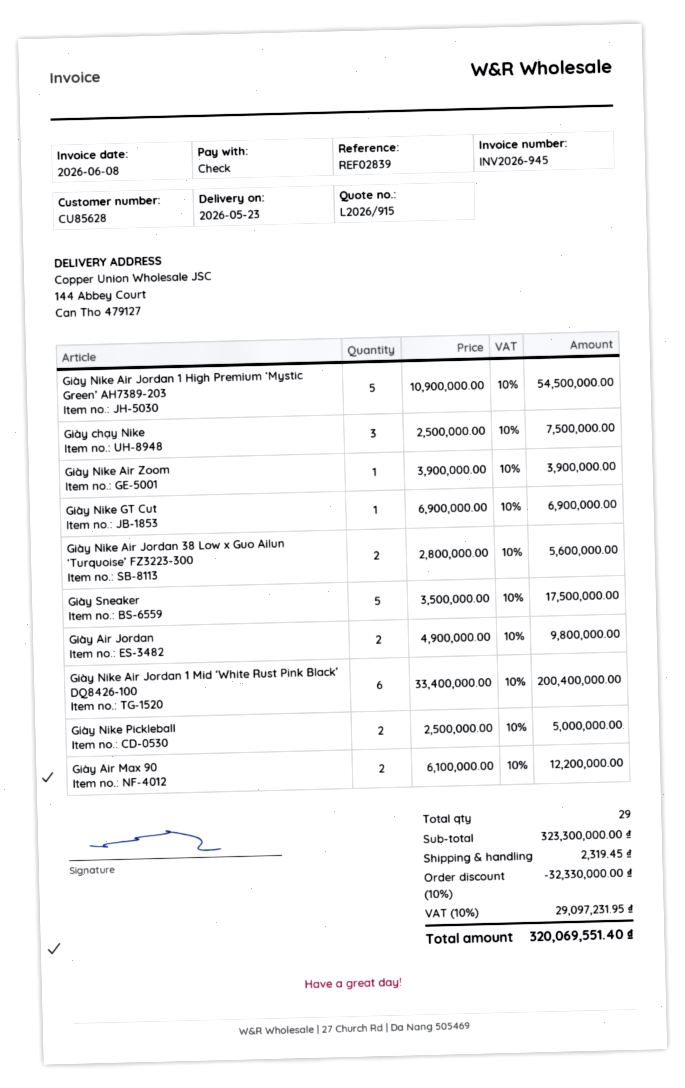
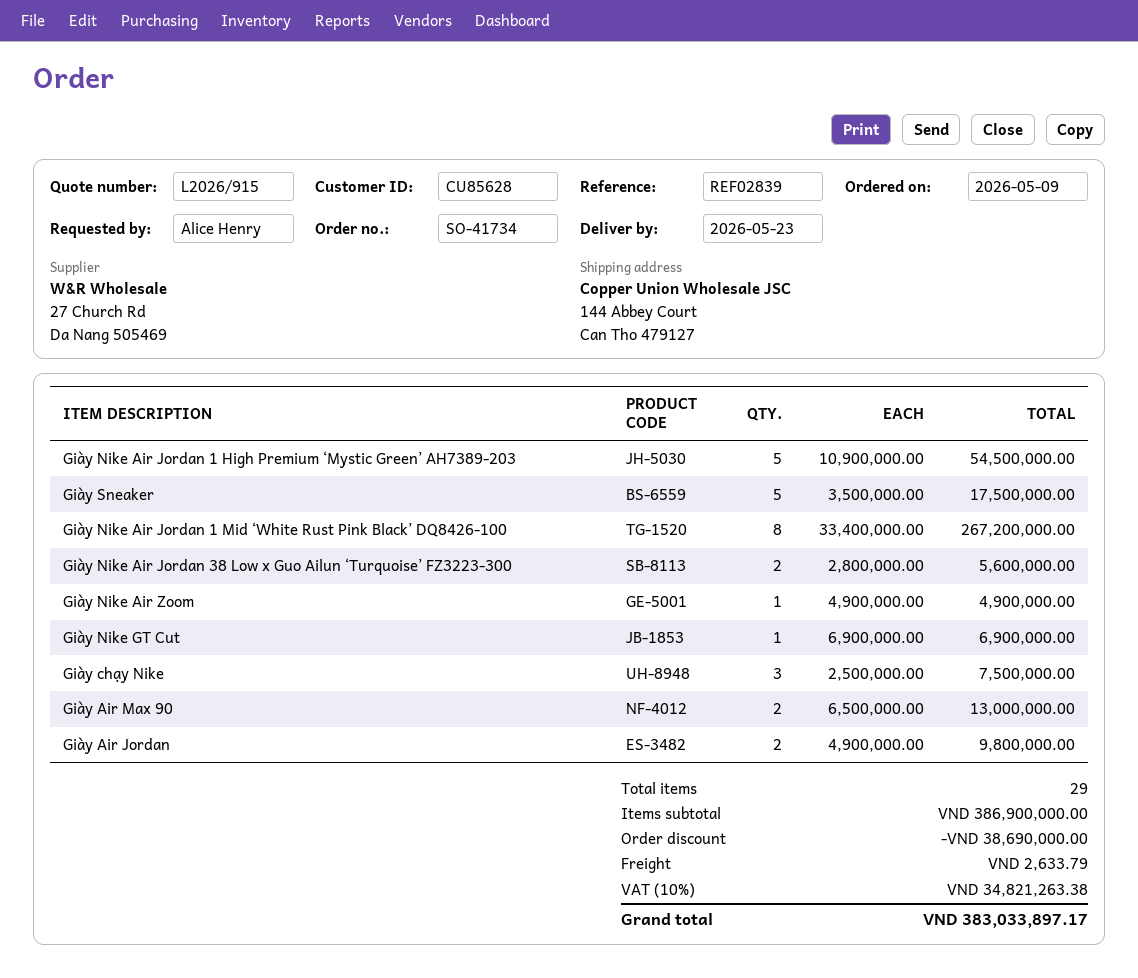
Giày Nike Air Zoom: 1 x 3900000.00 = 3900000.00 -> 1 x 4900000.00 = 4900000.00
Giày Nike Air Jordan 1 Mid ‘White Rust Pink Black’ DQ8426-100: 6 x 33400000.00 = 200400000.00 -> 8 x 33400000.00 = 267200000.00
Giày Nike Pickleball: 2 x 2500000.00 = 5000000.00 -> none
Giày Air Max 90: 2 x 6100000.00 = 12200000.00 -> 2 x 6500000.00 = 13000000.00
subtotal: 323300000.00 -> 386900000.00
discount: 32330000.00 -> 38690000.00
shipping: 2319.45 -> 2633.79
tax: 10% = 29097231.95 -> 10% = 34821263.38
total: 320069551.40 -> 383033897.17

